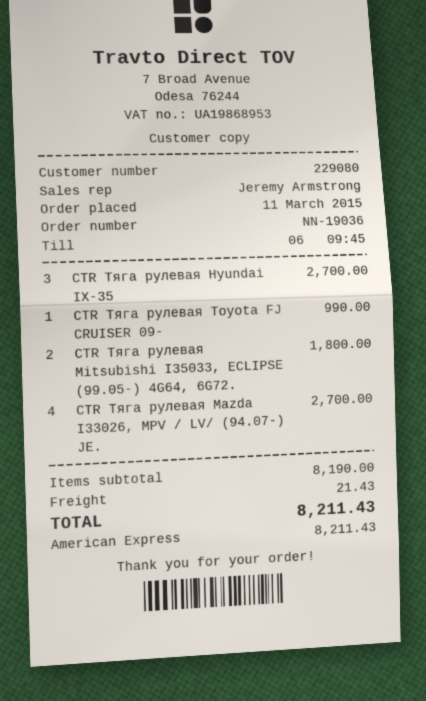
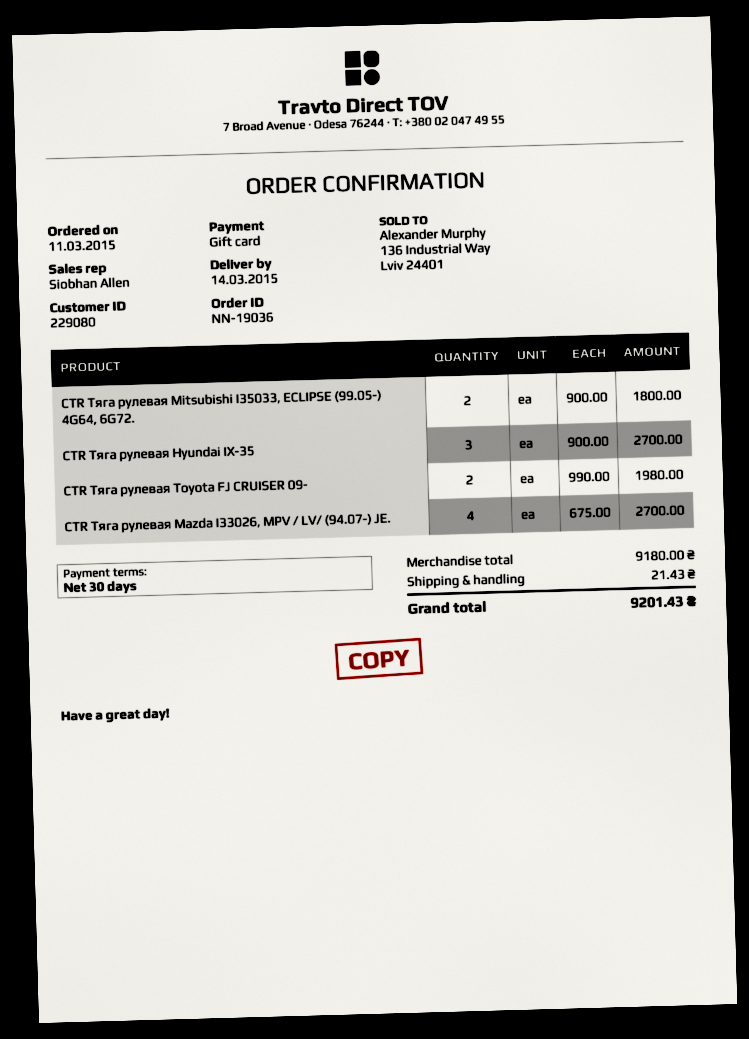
sales rep: Jeremy Armstrong -> Siobhan Allen
payment method: American Express -> gift card
CTR Тяга рулевая Toyota FJ CRUISER 09-: 1 for 990.00 -> 2 for 1980.00
subtotal: 8190.00 -> 9180.00
total: 8211.43 -> 9201.43

